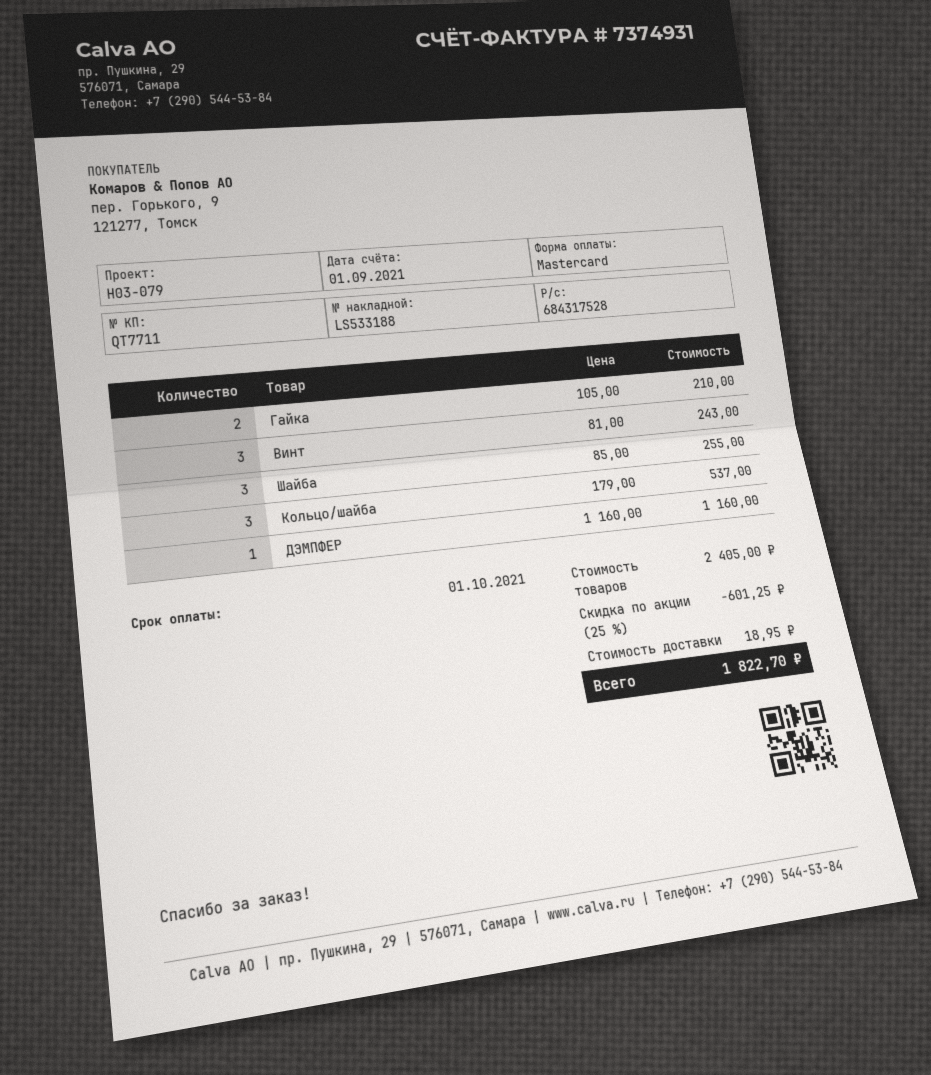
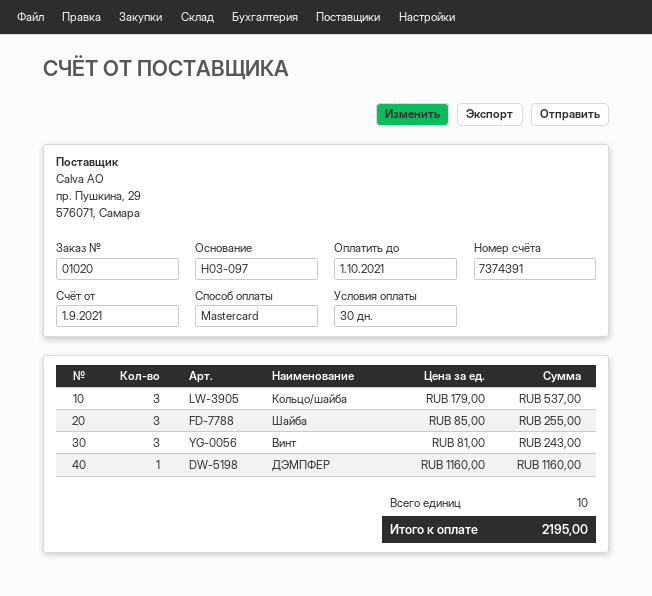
invoice number: 7374931 -> 7374391
reference: H03-079 -> H03-097
Гайка: 2 x 105.00 = 210.00 -> none
discount: 25% = 601.25 -> none
shipping: 18.95 -> none
total: 1822.70 -> 2195.00

